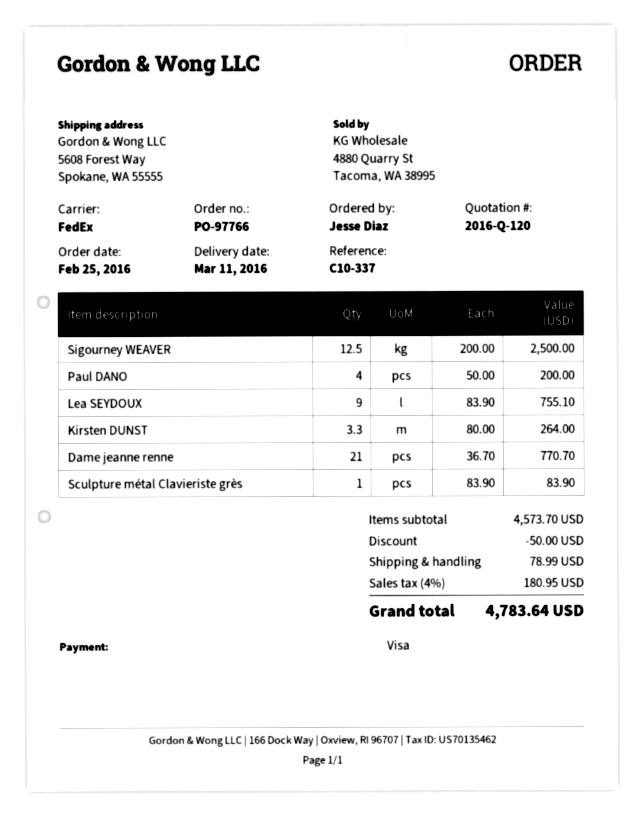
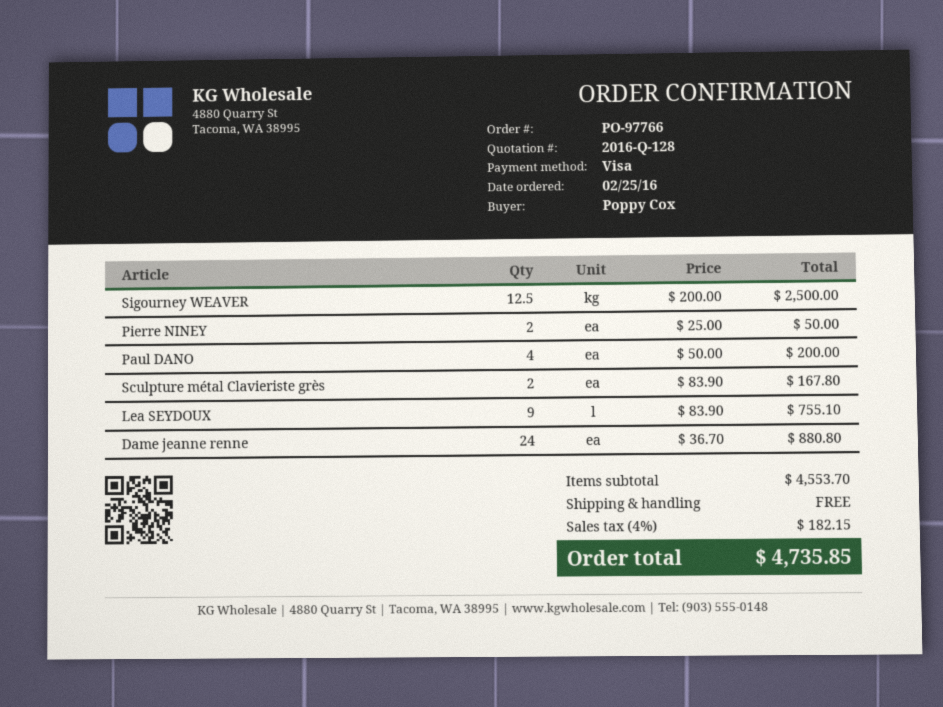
quote number: 2016-Q-120 -> 2016-Q-128
ordered by: Jesse Diaz -> Poppy Cox
Kirsten DUNST: 3.3 x 80.00 = 264.00 -> none
Dame jeanne renne: 21 x 36.70 = 770.70 -> 24 x 36.70 = 880.80
Sculpture métal Clavieriste grès: 1 x 83.90 = 83.90 -> 2 x 83.90 = 167.80
Pierre NINEY: none -> 2 x 25.00 = 50.00
subtotal: 4573.70 -> 4553.70
discount: 50.00 -> none
shipping: 78.99 -> 0.00
tax: 4% = 180.95 -> 4% = 182.15
total: 4783.64 -> 4735.85

